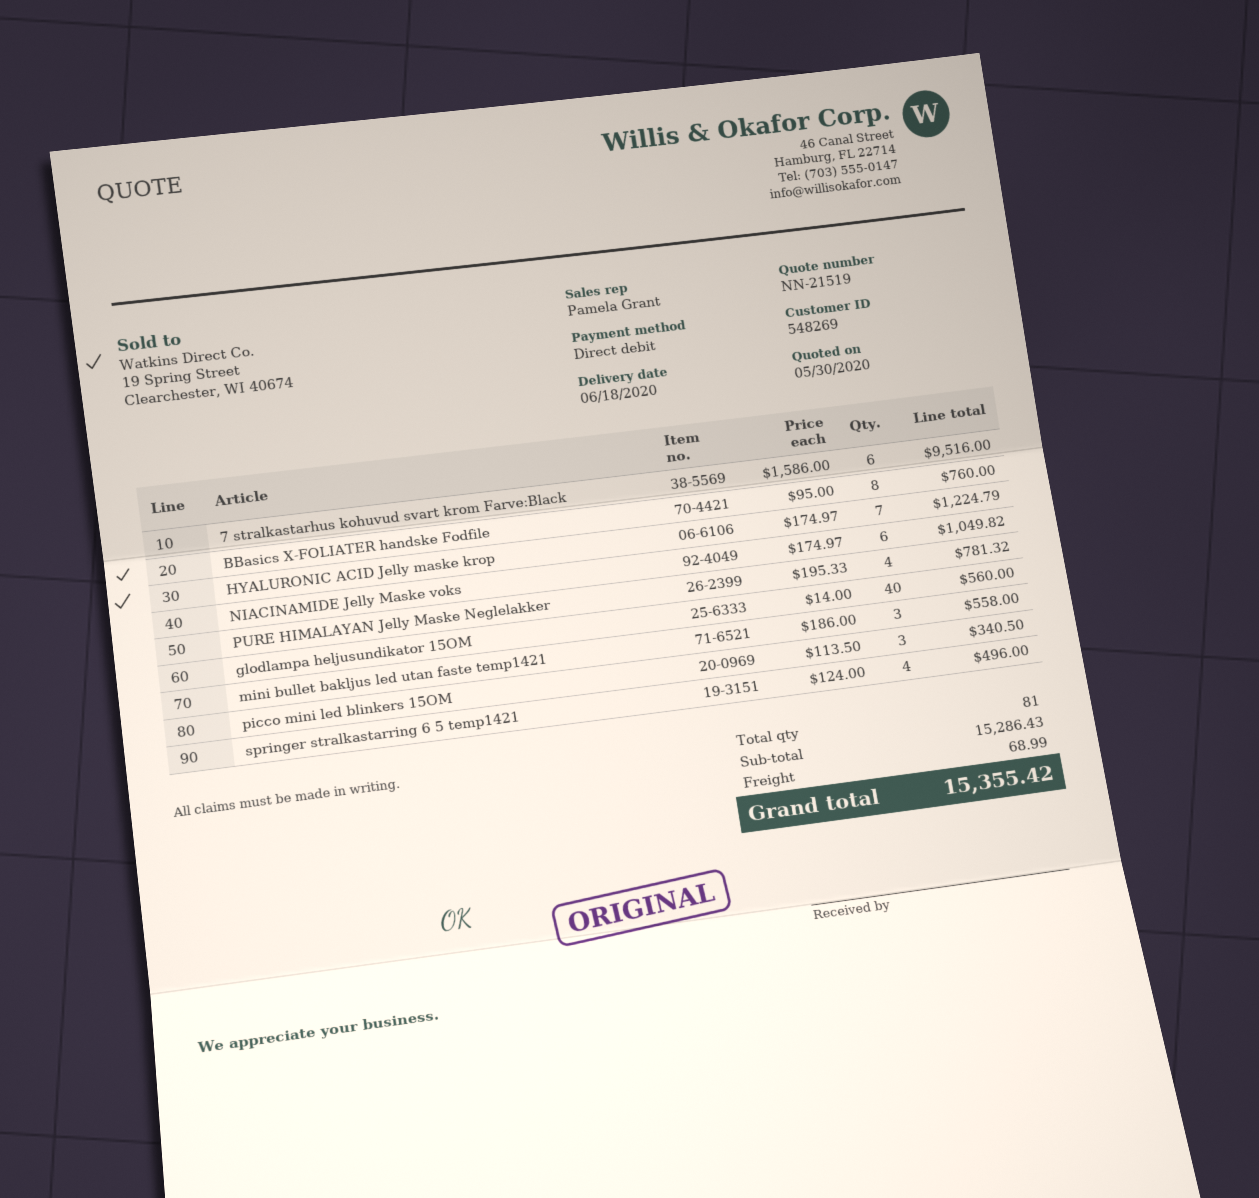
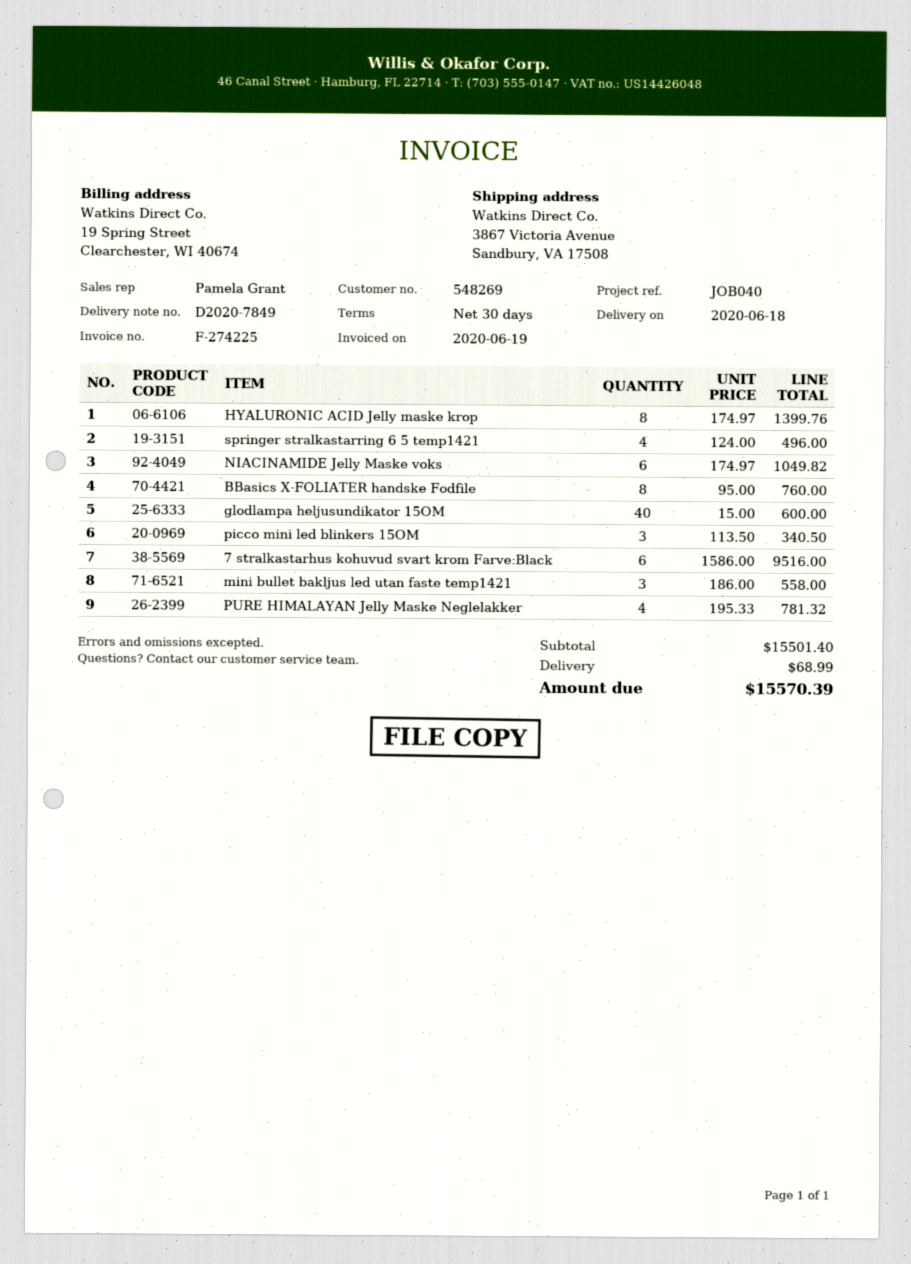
HYALURONIC ACID Jelly maske krop: 7 x 174.97 = 1224.79 -> 8 x 174.97 = 1399.76
glodlampa heljusundikator 15OM: 40 x 14.00 = 560.00 -> 40 x 15.00 = 600.00
subtotal: 15286.43 -> 15501.40
total: 15355.42 -> 15570.39

